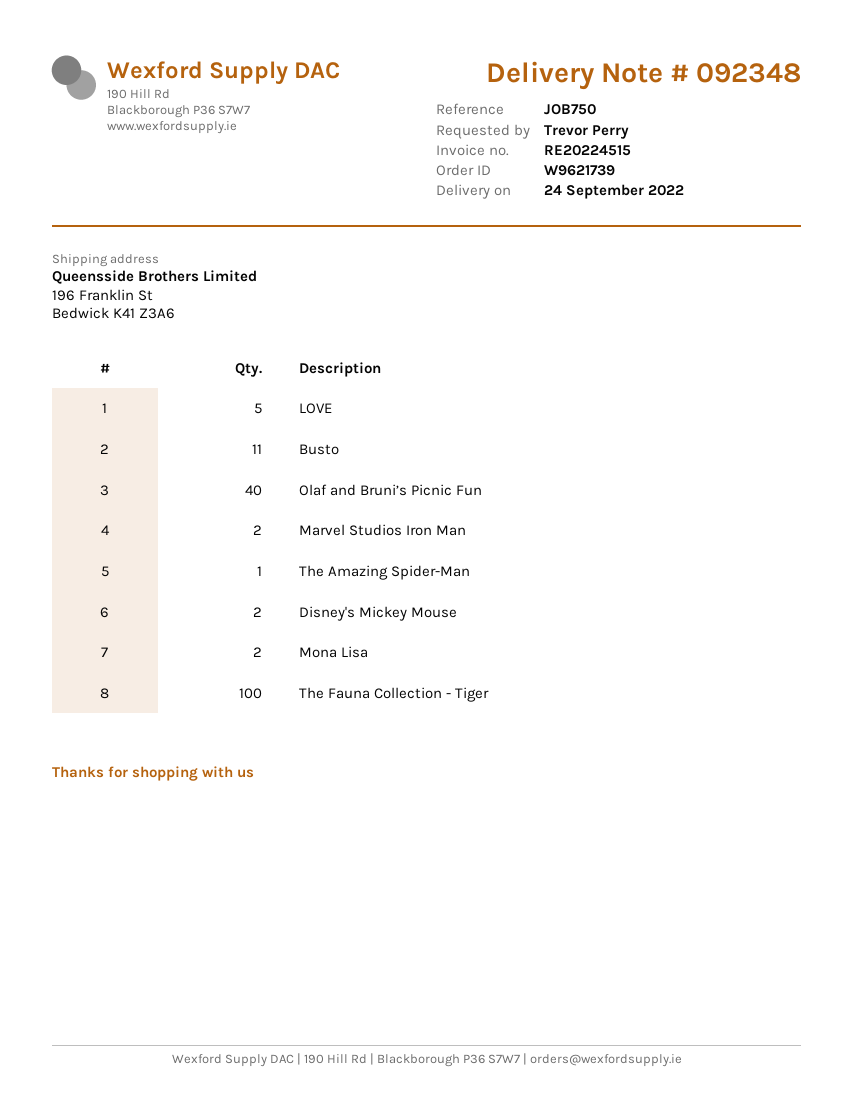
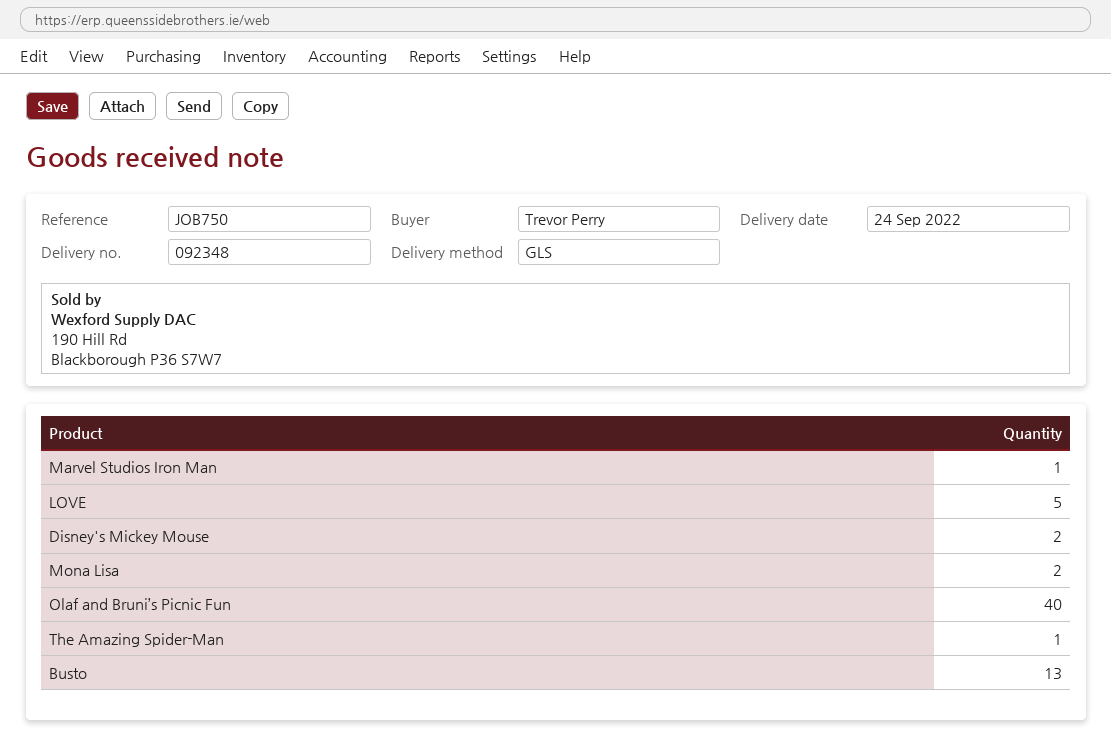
Busto: 11 -> 13
Marvel Studios Iron Man: 2 -> 1
The Fauna Collection - Tiger: 100 -> none

